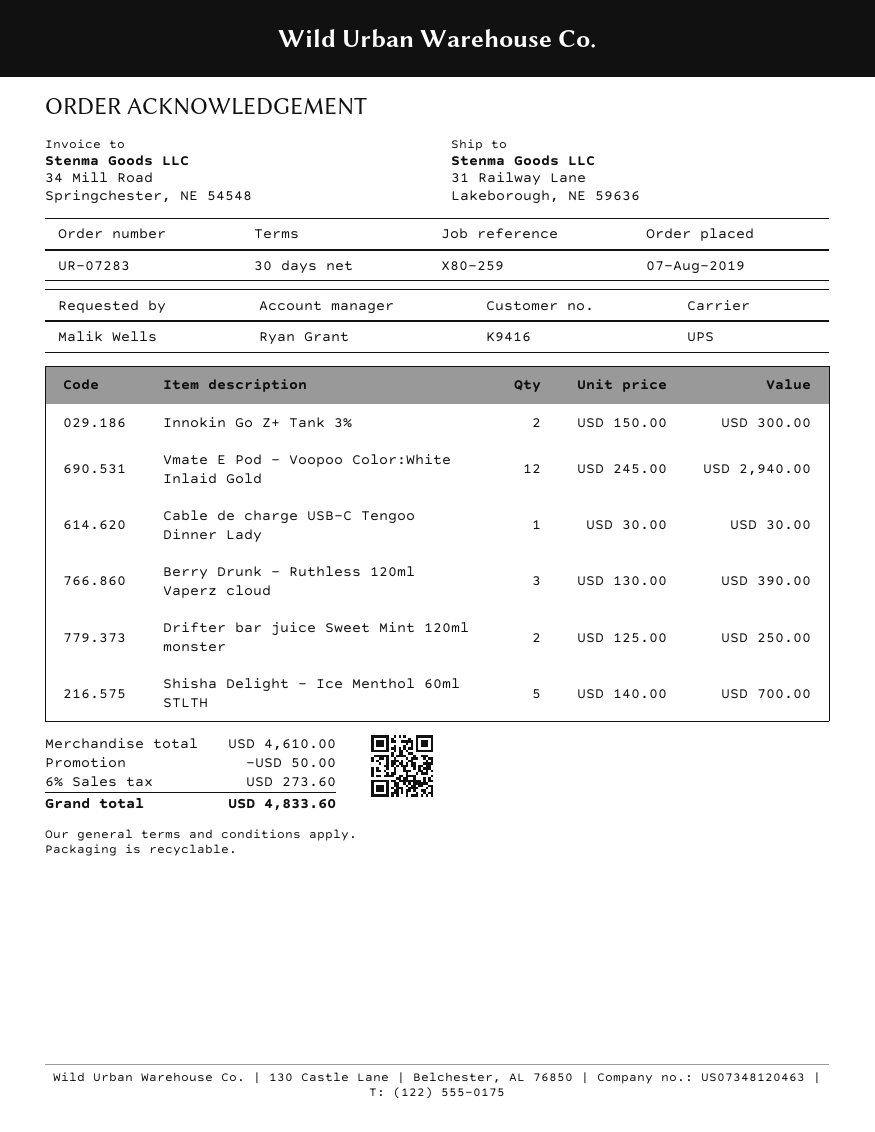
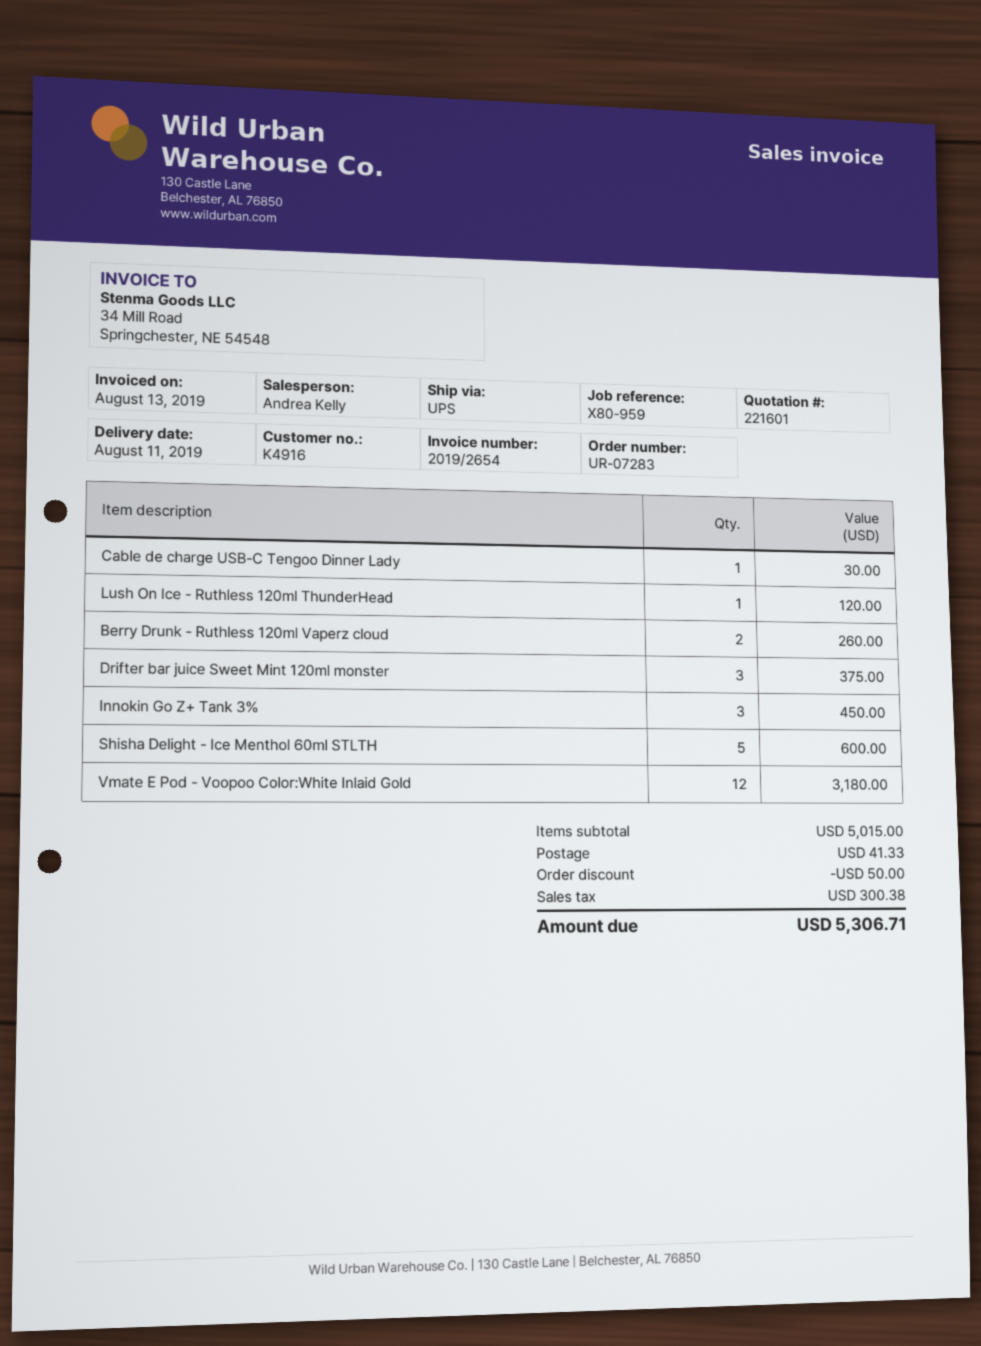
customer number: K9416 -> K4916
reference: X80-259 -> X80-959
sales rep: Ryan Grant -> Andrea Kelly
Innokin Go Z+ Tank 3%: 2 for 300.00 -> 3 for 450.00
Vmate E Pod - Voopoo Color:White Inlaid Gold: 12 for 2940.00 -> 12 for 3180.00
Berry Drunk - Ruthless 120ml Vaperz cloud: 3 for 390.00 -> 2 for 260.00
Drifter bar juice Sweet Mint 120ml monster: 2 for 250.00 -> 3 for 375.00
Shisha Delight - Ice Menthol 60ml STLTH: 5 for 700.00 -> 5 for 600.00
Lush On Ice - Ruthless 120ml ThunderHead: none -> 1 for 120.00
subtotal: 4610.00 -> 5015.00
shipping: none -> 41.33
tax: 273.60 -> 300.38
total: 4833.60 -> 5306.71

